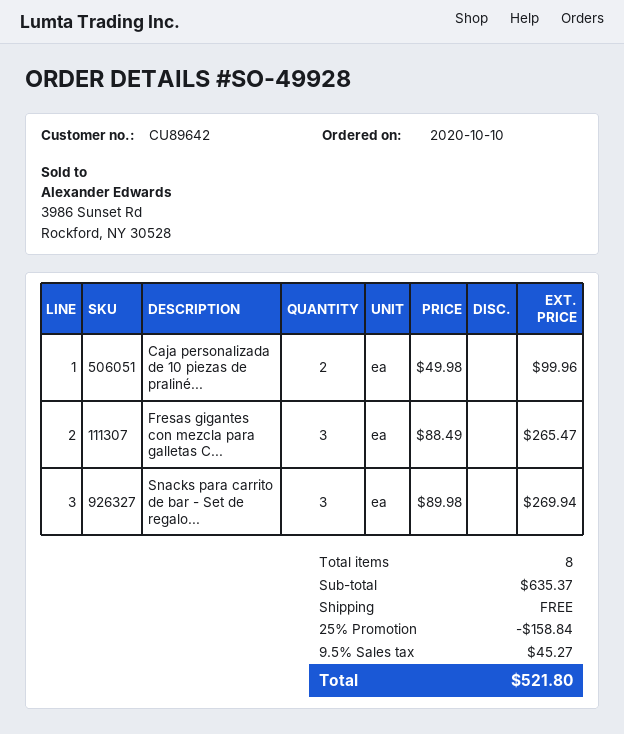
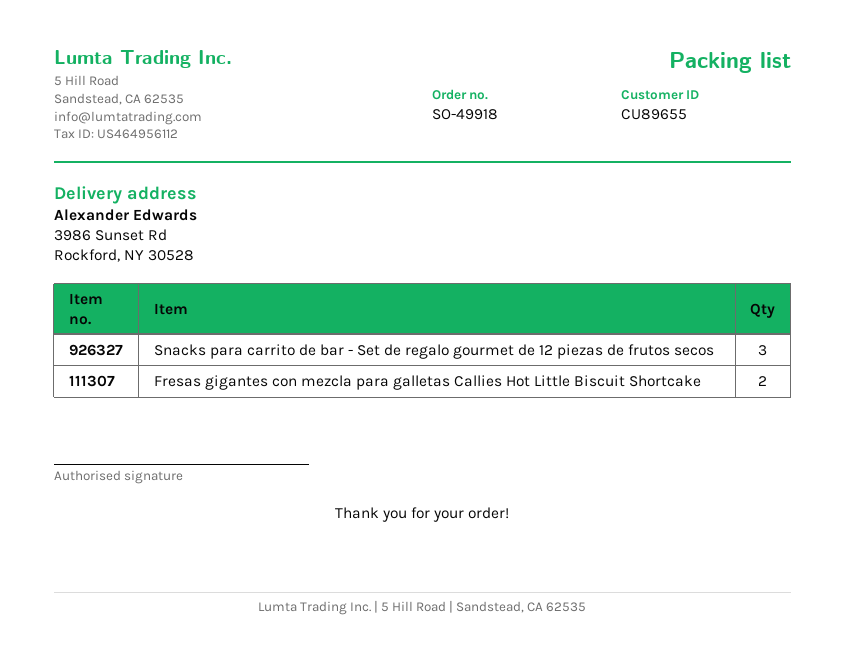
order number: SO-49928 -> SO-49918
customer number: CU89642 -> CU89655
Caja personalizada de 10 piezas de praliné...: 2 -> none
Fresas gigantes con mezcla para galletas C...: 3 -> 2

